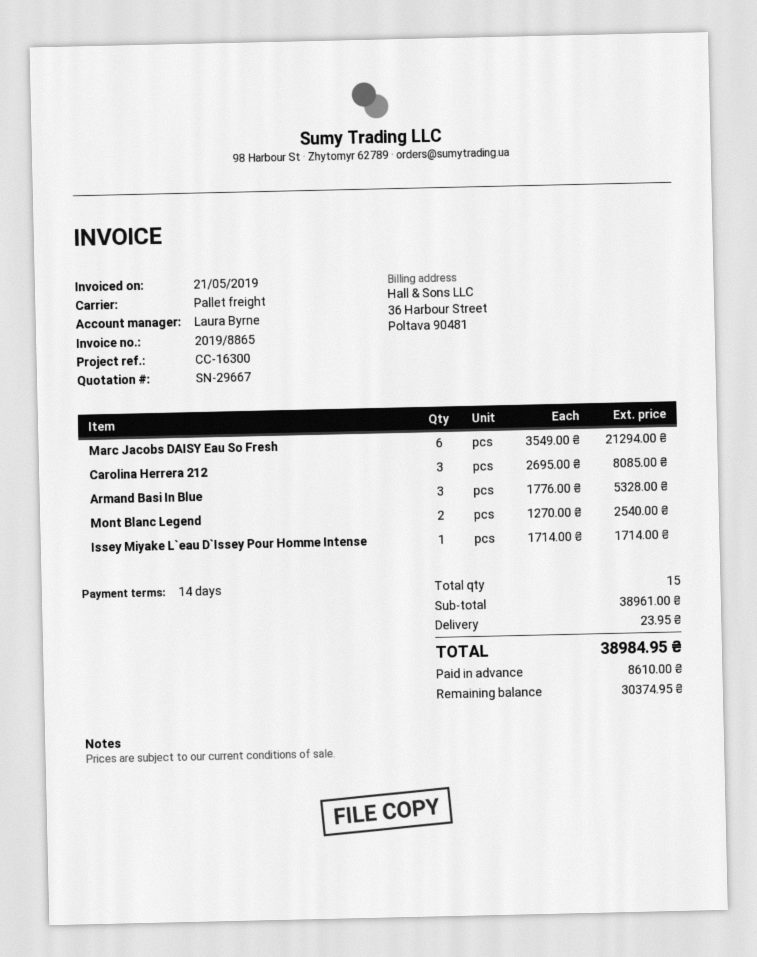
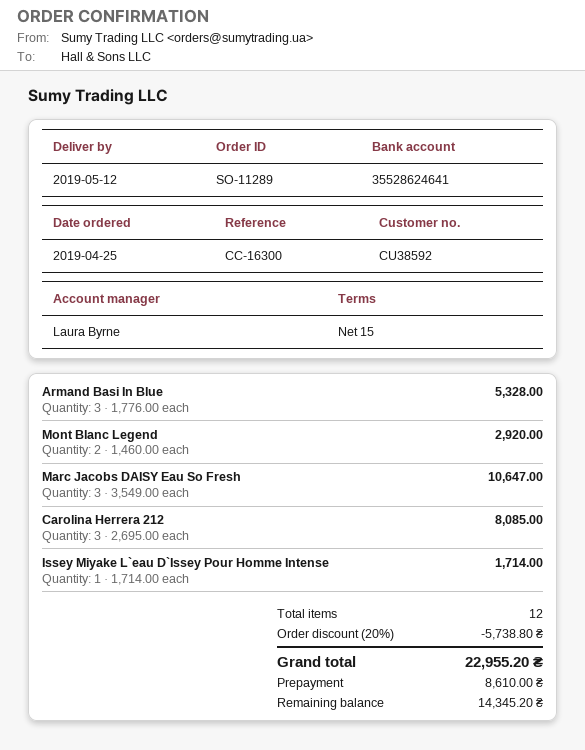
payment terms: 14 days -> 15 days
Marc Jacobs DAISY Eau So Fresh: 6 x 3549.00 = 21294.00 -> 3 x 3549.00 = 10647.00
Mont Blanc Legend: 2 x 1270.00 = 2540.00 -> 2 x 1460.00 = 2920.00
total quantity: 15 -> 12
discount: none -> 20% = 5738.80
shipping: 23.95 -> none
total: 38984.95 -> 22955.20
balance: 30374.95 -> 14345.20

